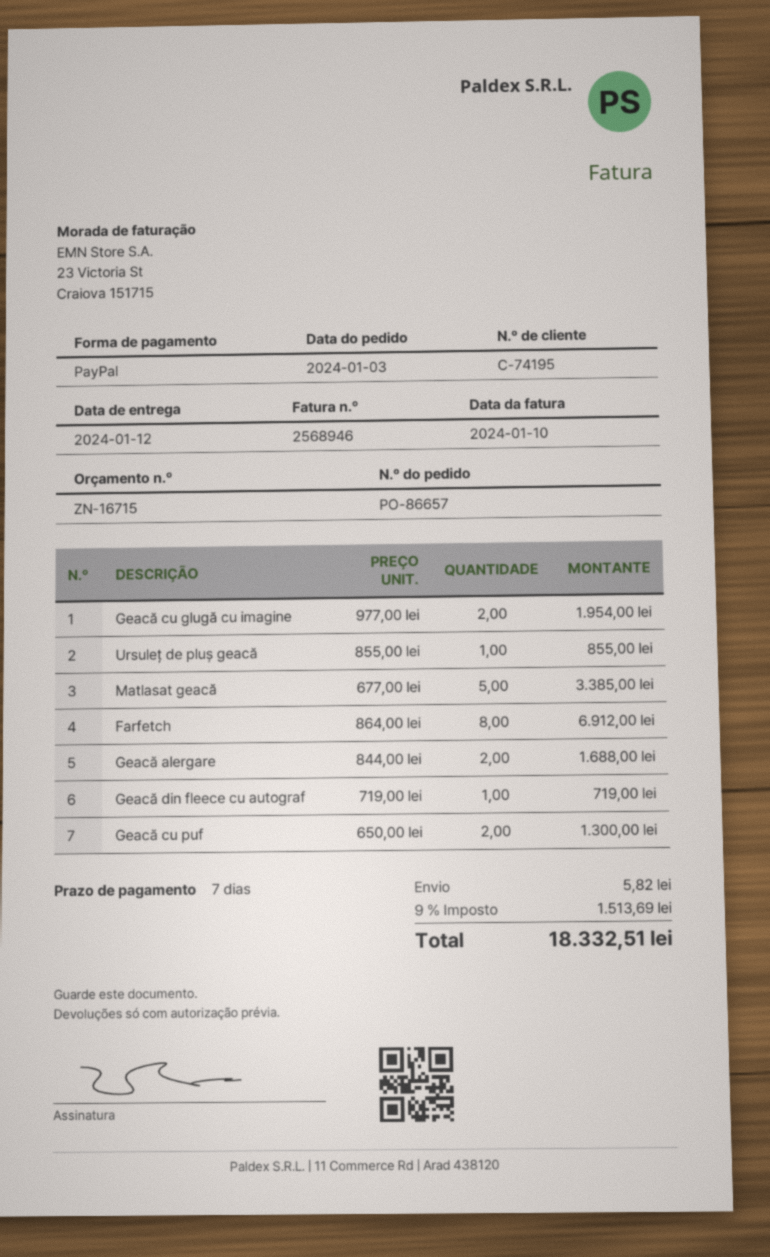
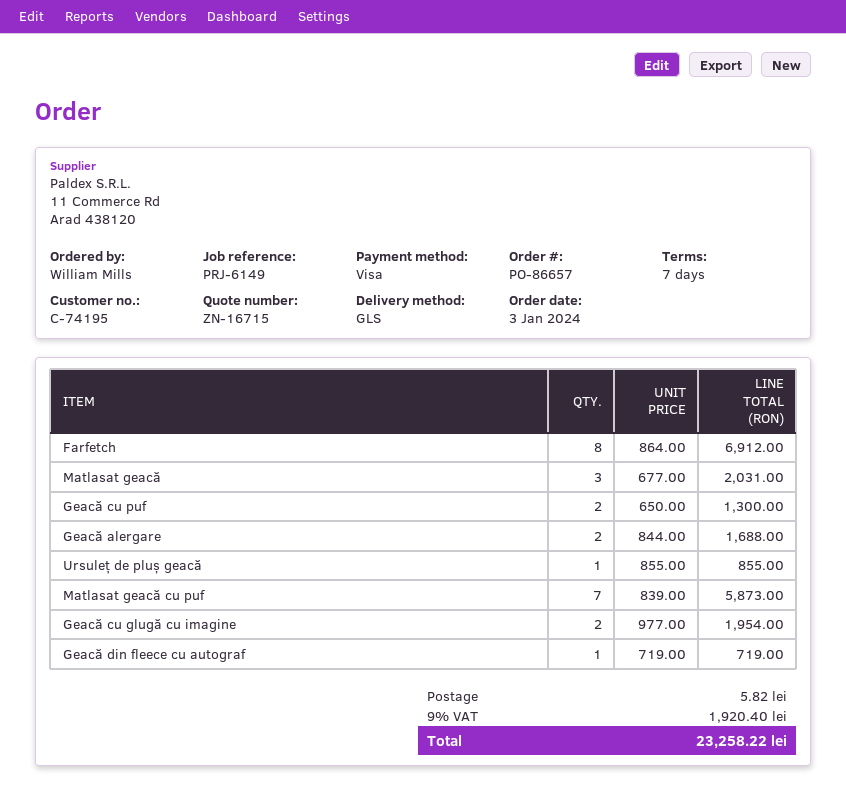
payment method: PayPal -> Visa
Matlasat geacă: 5 x 677.00 = 3385.00 -> 3 x 677.00 = 2031.00
Matlasat geacă cu puf: none -> 7 x 839.00 = 5873.00
tax: 9% = 1513.69 -> 9% = 1920.40
total: 18332.51 -> 23258.22

